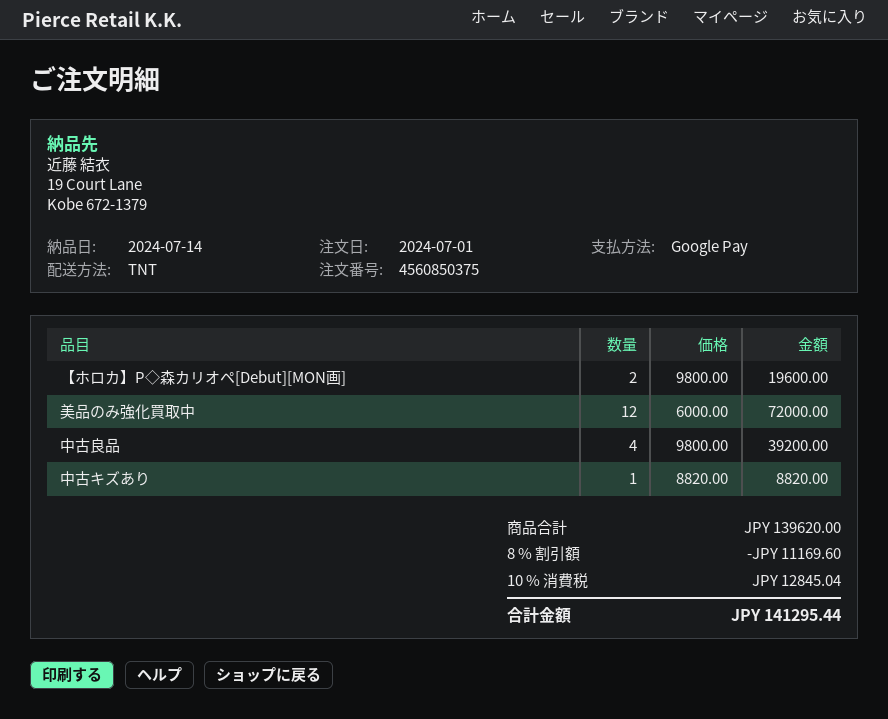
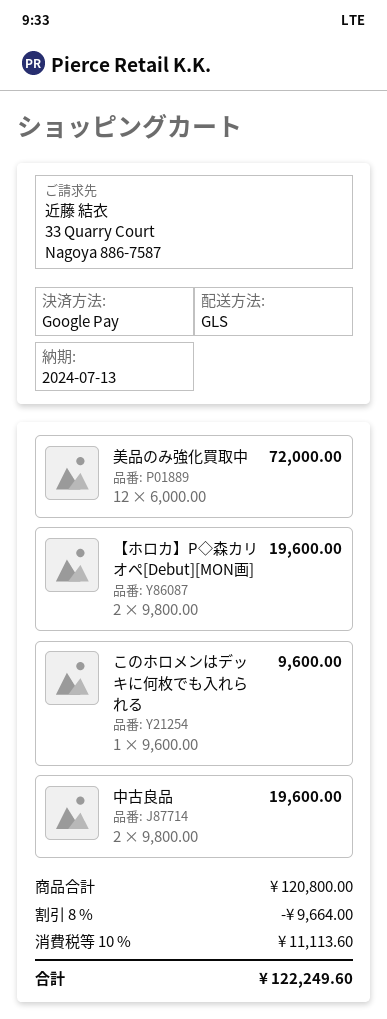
delivery date: 2024-07-14 -> 2024-07-13
shipping method: TNT -> GLS
中古良品: 4 x 9800.00 = 39200.00 -> 2 x 9800.00 = 19600.00
中古キズあり: 1 x 8820.00 = 8820.00 -> none
このホロメンはデッキに何枚でも入れられる: none -> 1 x 9600.00 = 9600.00
subtotal: 139620.00 -> 120800.00
discount: 8% = 11169.60 -> 8% = 9664.00
tax: 10% = 12845.04 -> 10% = 11113.60
total: 141295.44 -> 122249.60

